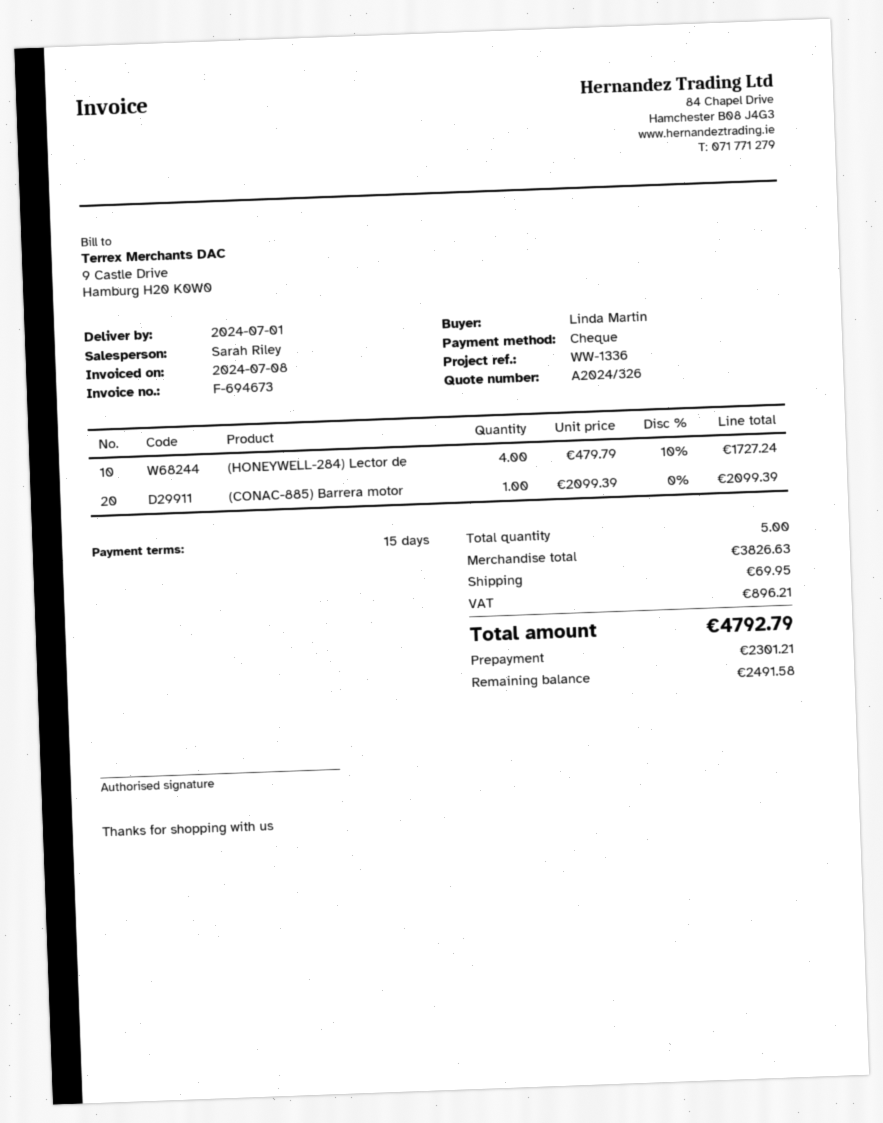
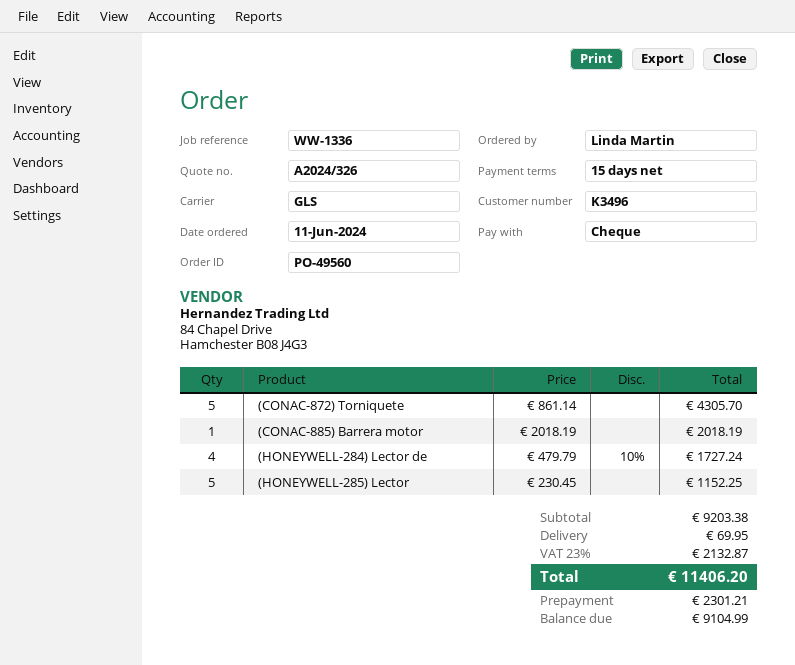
(CONAC-885) Barrera motor: 1 x 2099.39 = 2099.39 -> 1 x 2018.19 = 2018.19
(CONAC-872) Torniquete: none -> 5 x 861.14 = 4305.70
(HONEYWELL-285) Lector: none -> 5 x 230.45 = 1152.25
subtotal: 3826.63 -> 9203.38
tax: 896.21 -> 2132.87
total: 4792.79 -> 11406.20
balance: 2491.58 -> 9104.99

